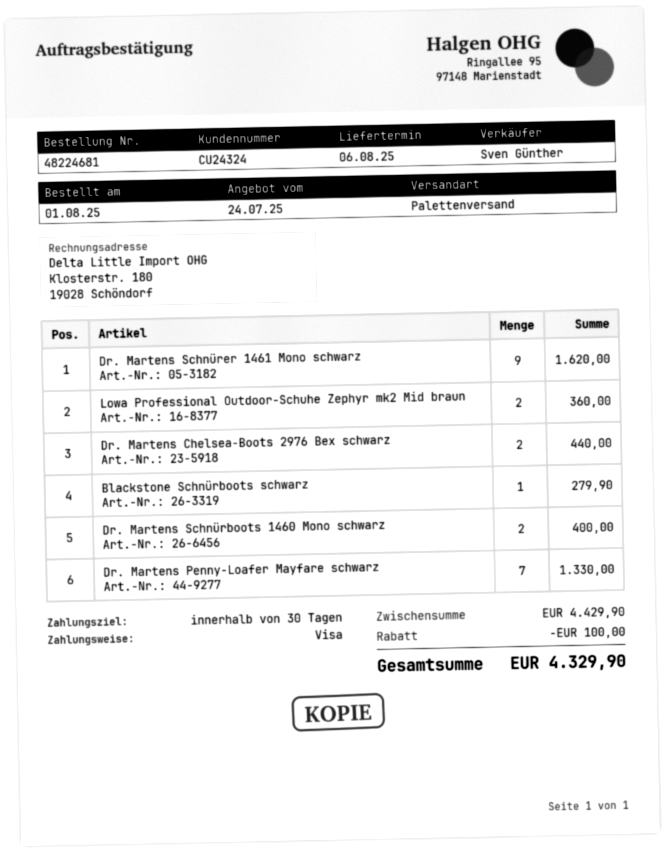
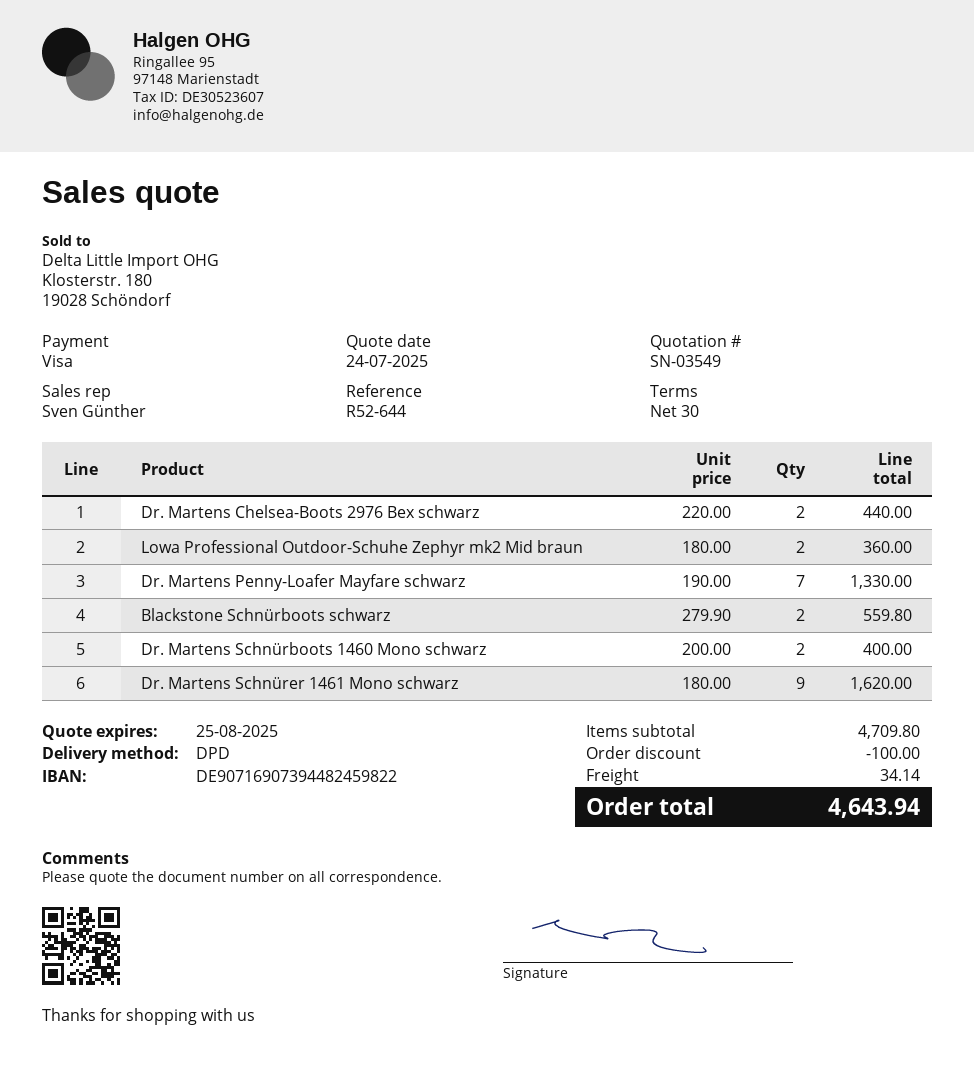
shipping method: pallet freight -> DPD
Blackstone Schnürboots schwarz: 1 for 279.90 -> 2 for 559.80
subtotal: 4429.90 -> 4709.80
shipping: none -> 34.14
total: 4329.90 -> 4643.94

